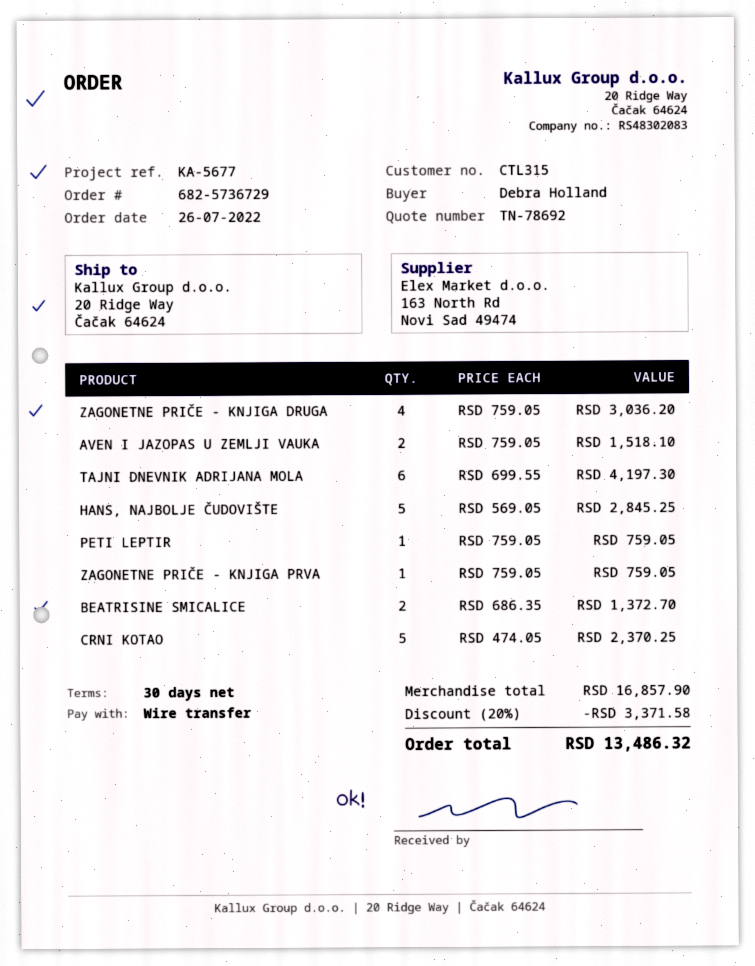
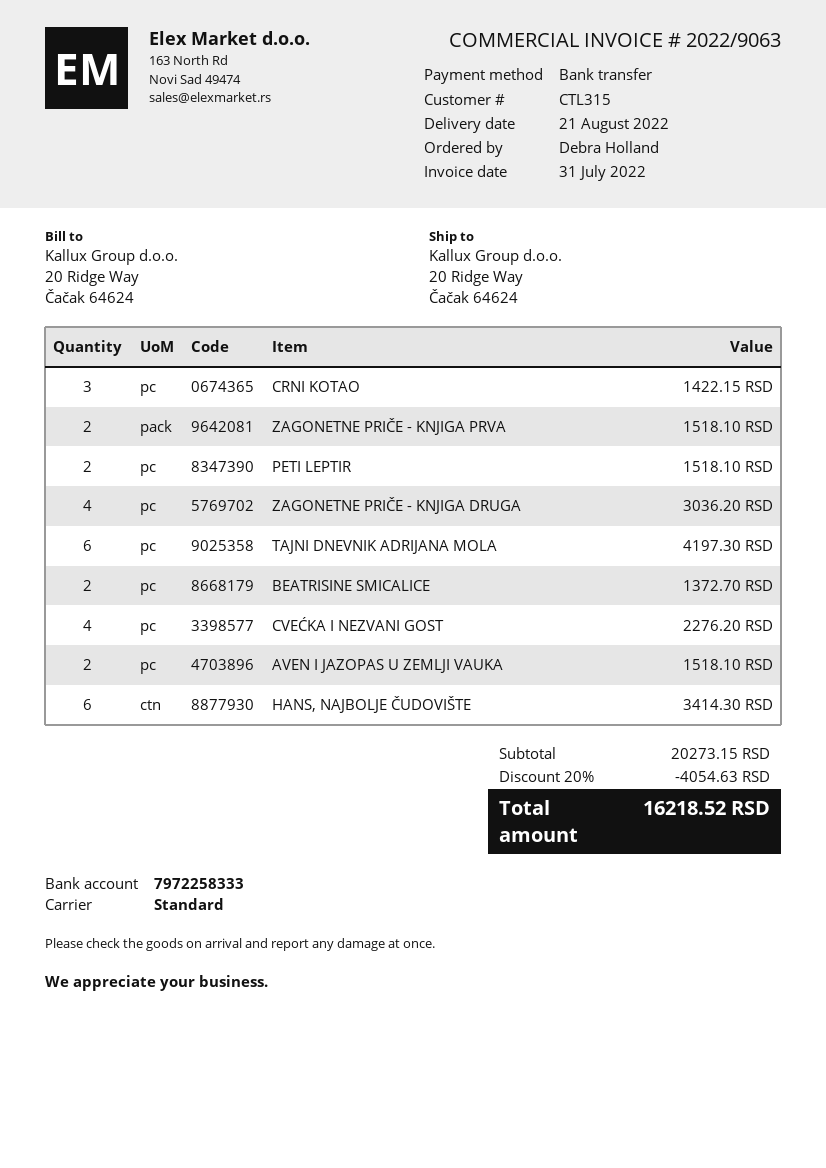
HANS, NAJBOLJE ČUDOVIŠTE: 5 for 2845.25 -> 6 for 3414.30
PETI LEPTIR: 1 for 759.05 -> 2 for 1518.10
ZAGONETNE PRIČE - KNJIGA PRVA: 1 for 759.05 -> 2 for 1518.10
CRNI KOTAO: 5 for 2370.25 -> 3 for 1422.15
CVEĆKA I NEZVANI GOST: none -> 4 for 2276.20
subtotal: 16857.90 -> 20273.15
discount: 20% = 3371.58 -> 20% = 4054.63
total: 13486.32 -> 16218.52

